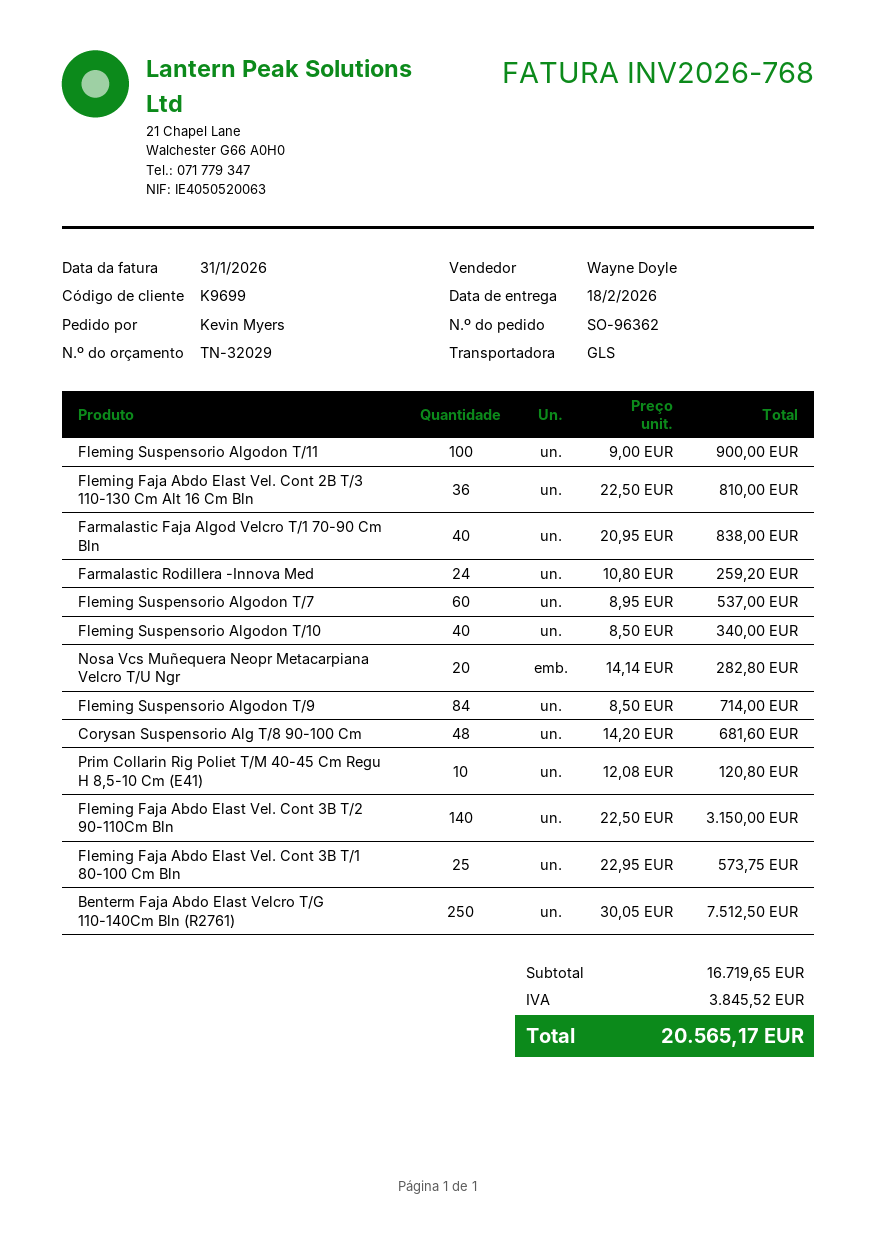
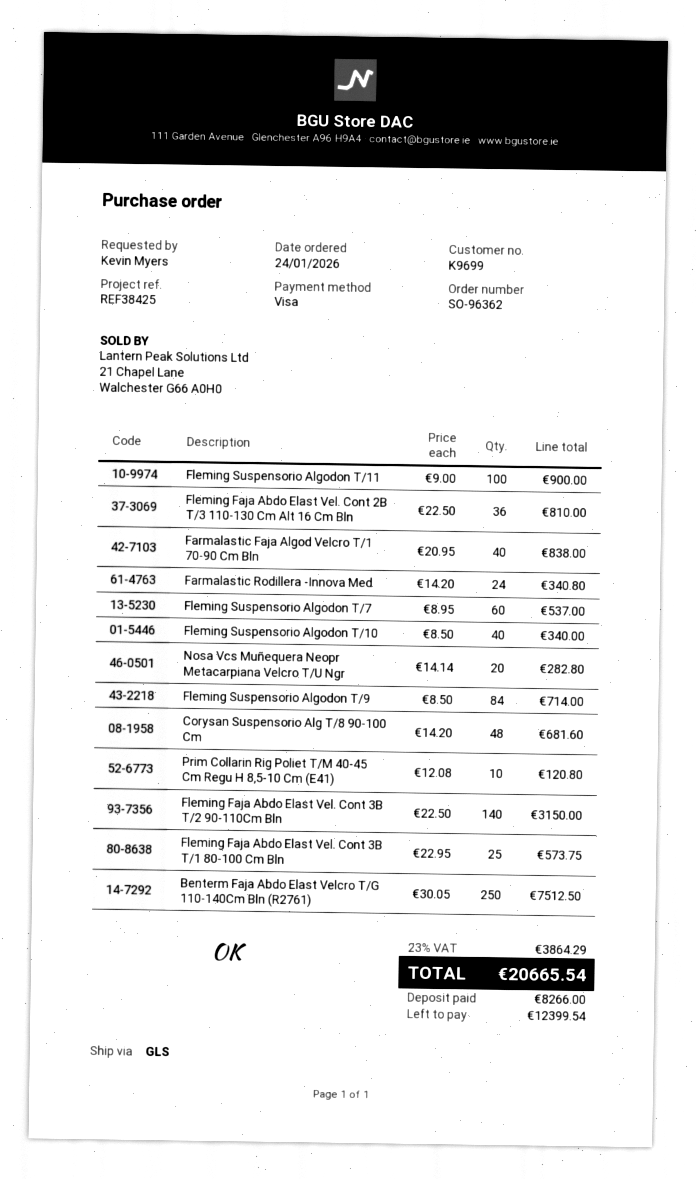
Farmalastic Rodillera -Innova Med: 24 x 10.80 = 259.20 -> 24 x 14.20 = 340.80
tax: 3845.52 -> 3864.29
total: 20565.17 -> 20665.54

